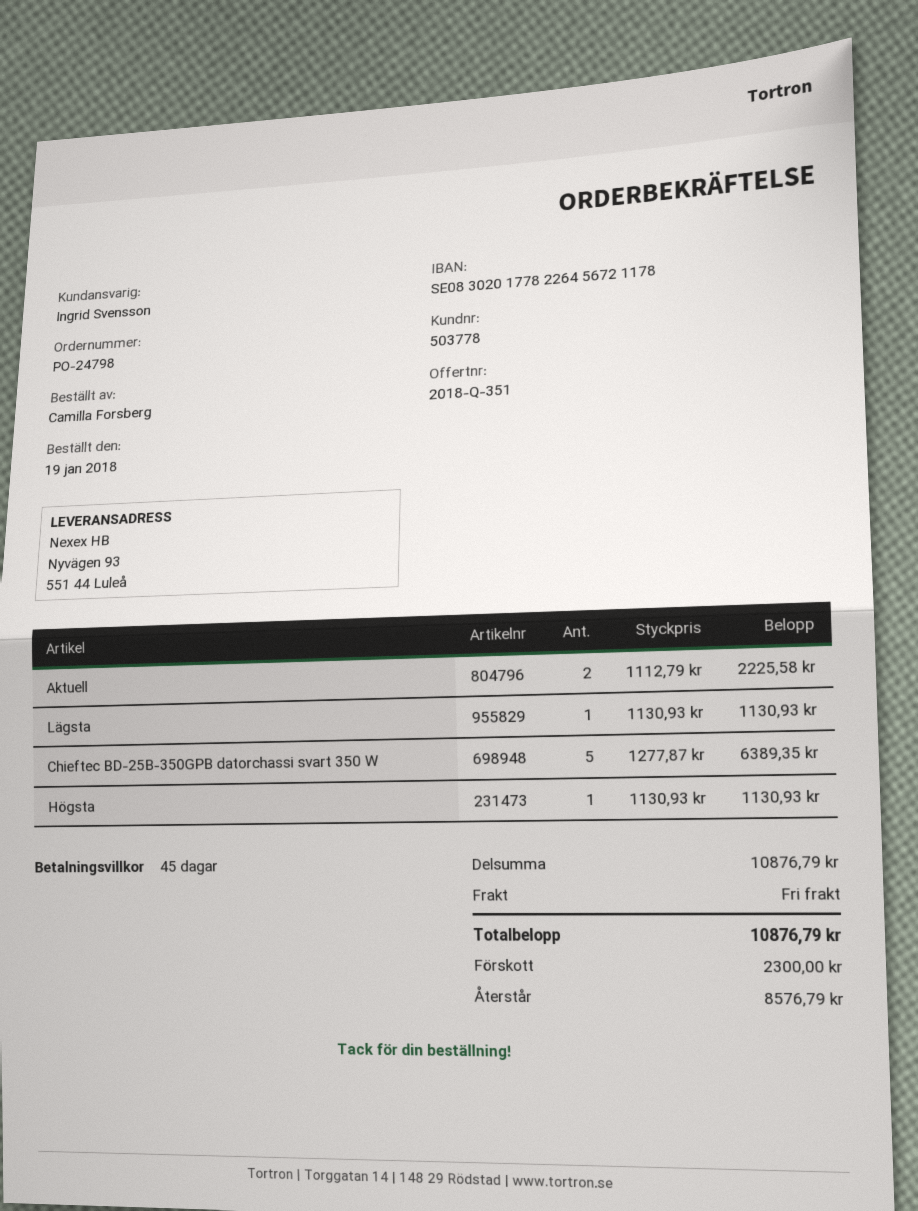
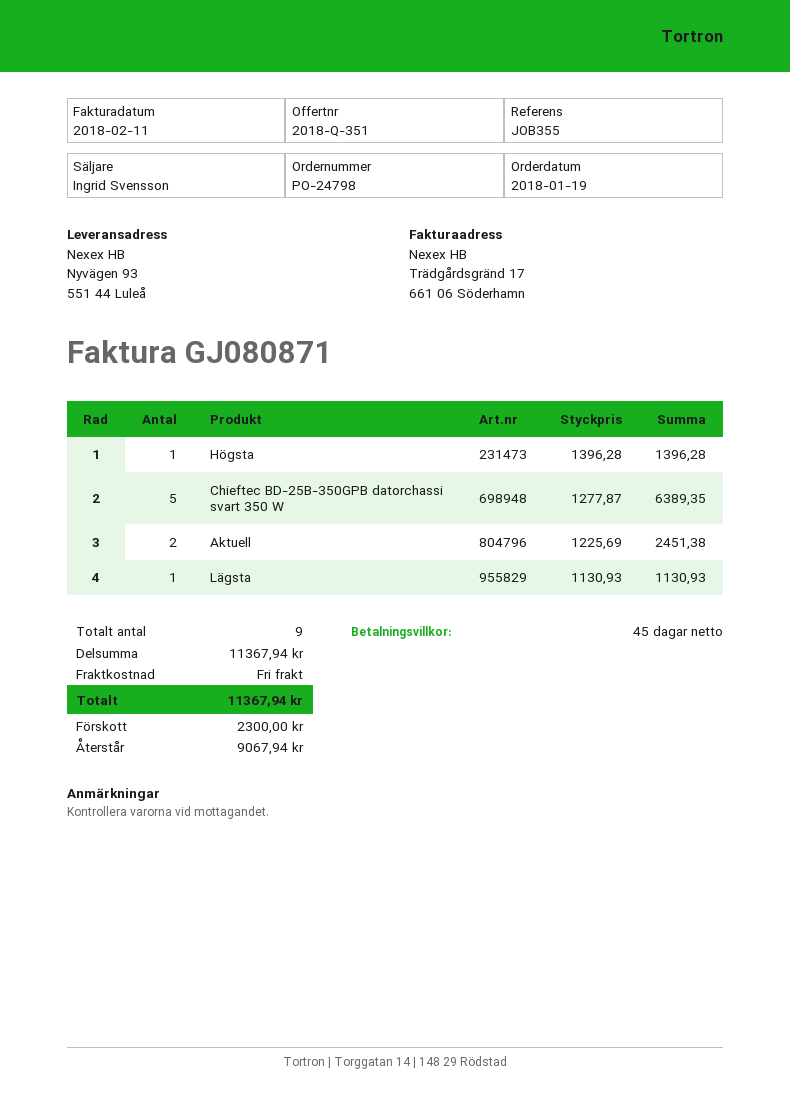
Aktuell: 2 x 1112.79 = 2225.58 -> 2 x 1225.69 = 2451.38
Högsta: 1 x 1130.93 = 1130.93 -> 1 x 1396.28 = 1396.28
subtotal: 10876.79 -> 11367.94
total: 10876.79 -> 11367.94
balance: 8576.79 -> 9067.94

